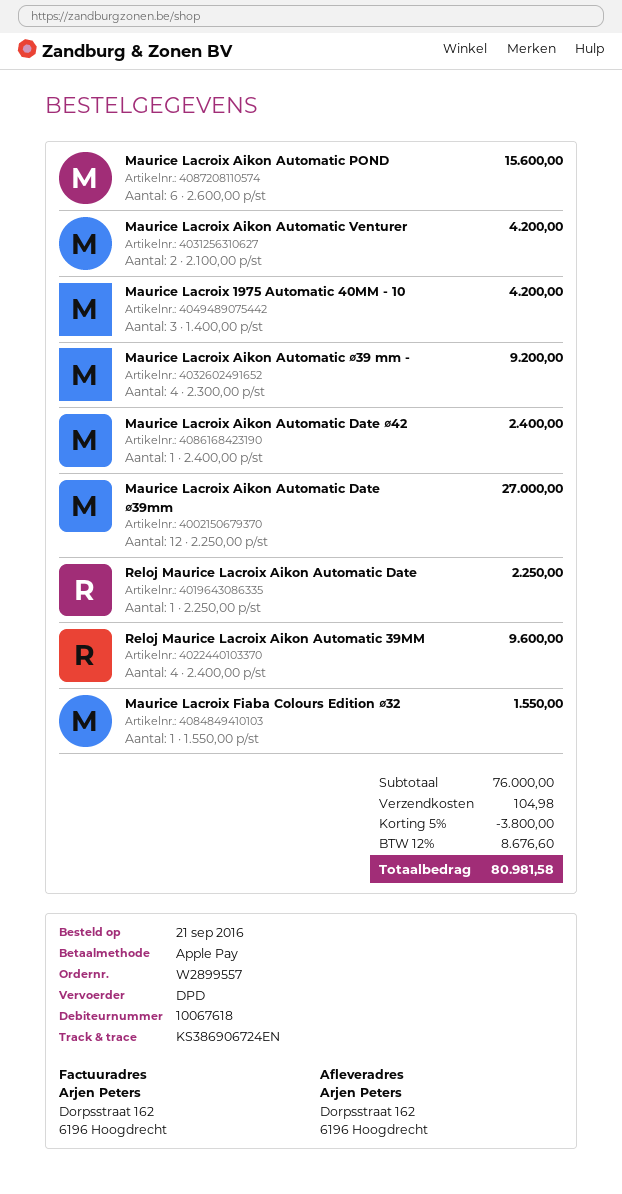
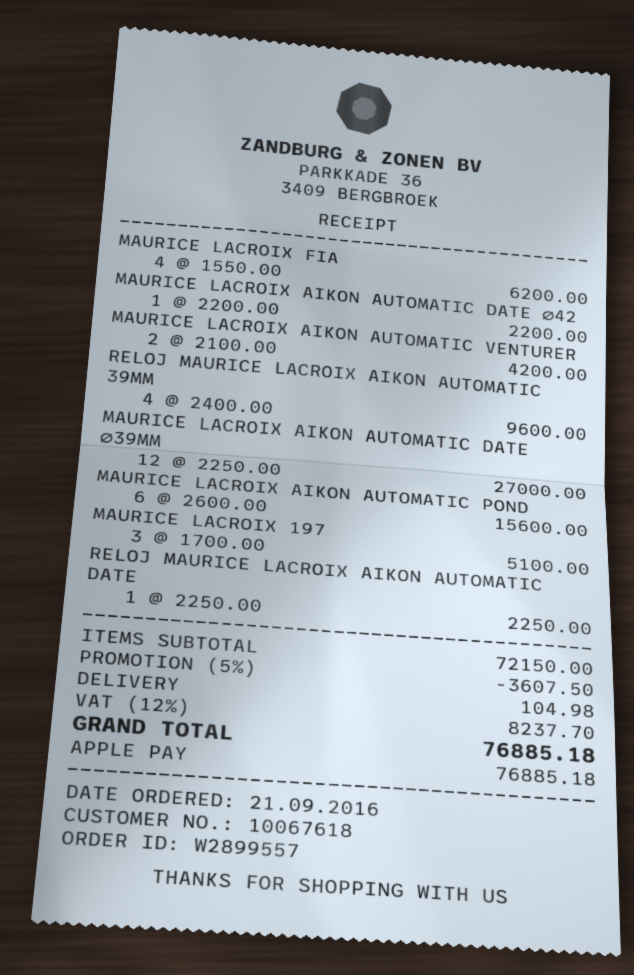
Maurice Lacroix 1975 Automatic 40MM - 10: 3 x 1400.00 = 4200.00 -> 3 x 1700.00 = 5100.00
Maurice Lacroix Aikon Automatic ∅39 mm -: 4 x 2300.00 = 9200.00 -> none
Maurice Lacroix Aikon Automatic Date ∅42: 1 x 2400.00 = 2400.00 -> 1 x 2200.00 = 2200.00
Maurice Lacroix Fiaba Colours Edition ∅32: 1 x 1550.00 = 1550.00 -> 4 x 1550.00 = 6200.00
subtotal: 76000.00 -> 72150.00
discount: 5% = 3800.00 -> 5% = 3607.50
tax: 12% = 8676.60 -> 12% = 8237.70
total: 80981.58 -> 76885.18

